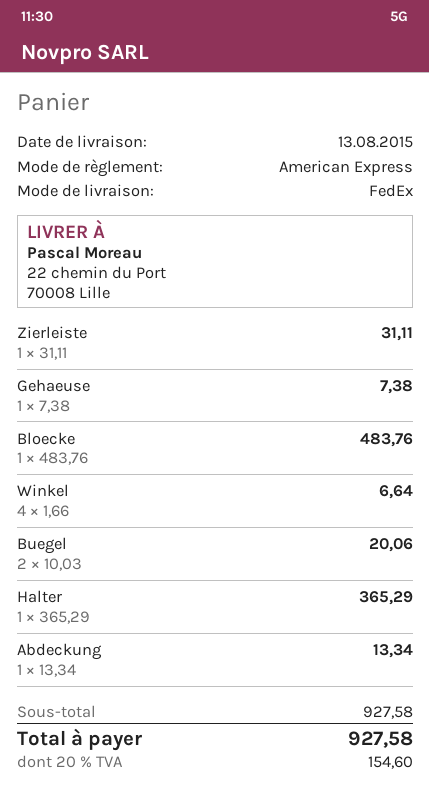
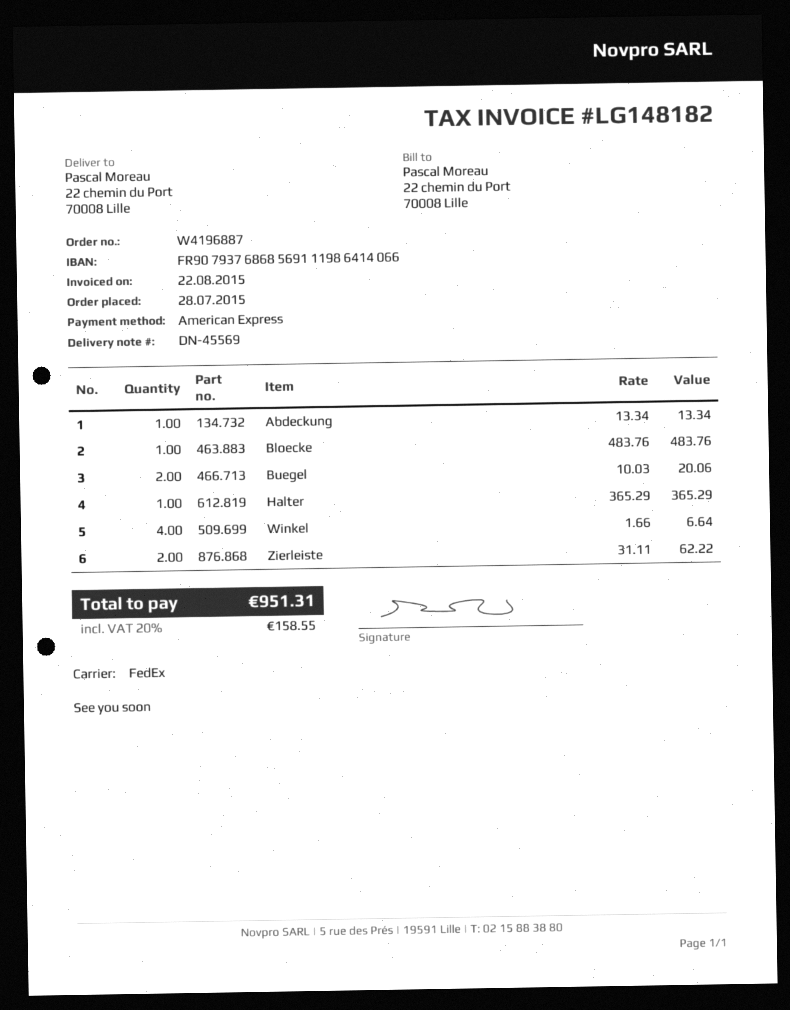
Zierleiste: 1 x 31.11 = 31.11 -> 2 x 31.11 = 62.22
Gehaeuse: 1 x 7.38 = 7.38 -> none
tax: 20% = 154.60 -> 20% = 158.55
total: 927.58 -> 951.31

